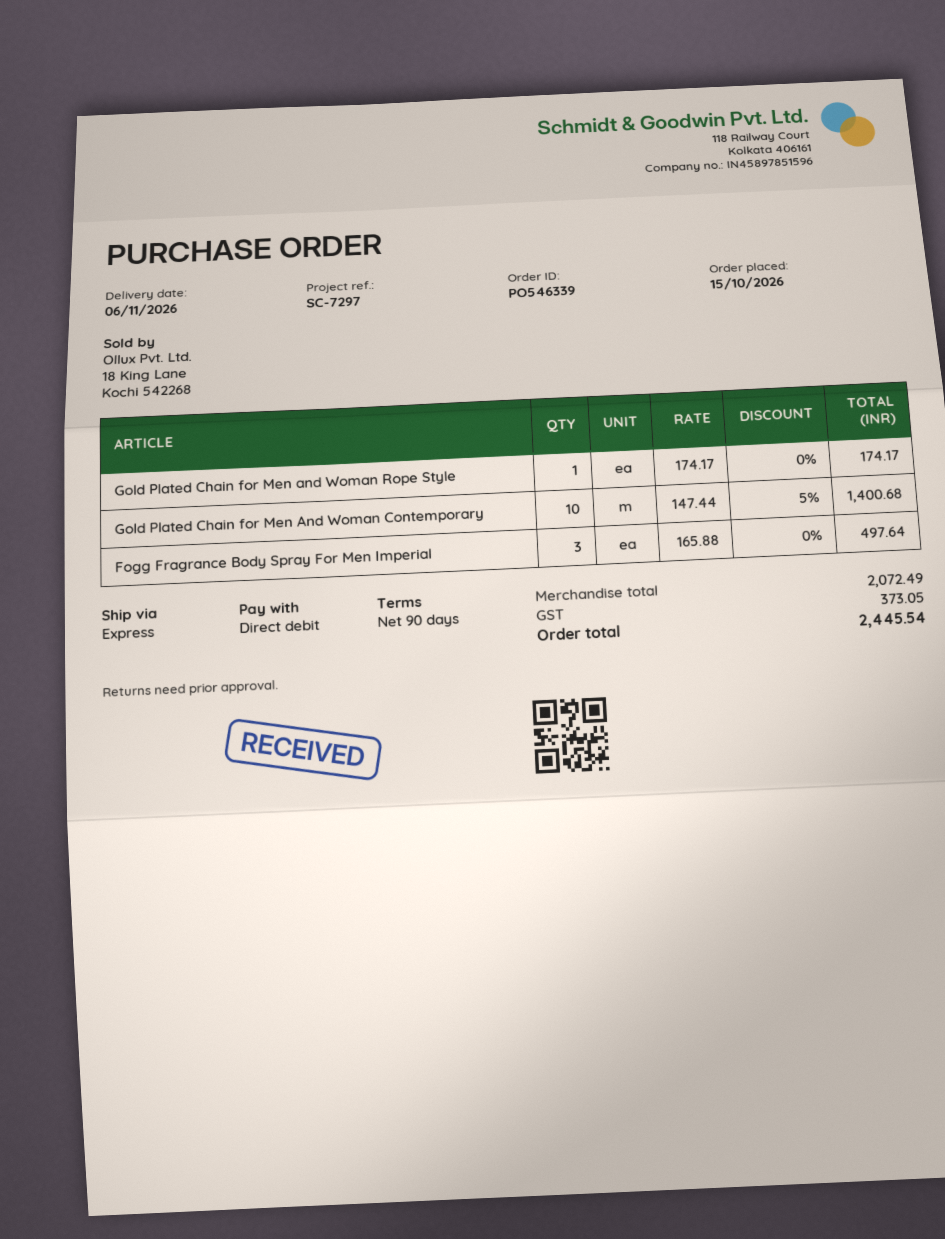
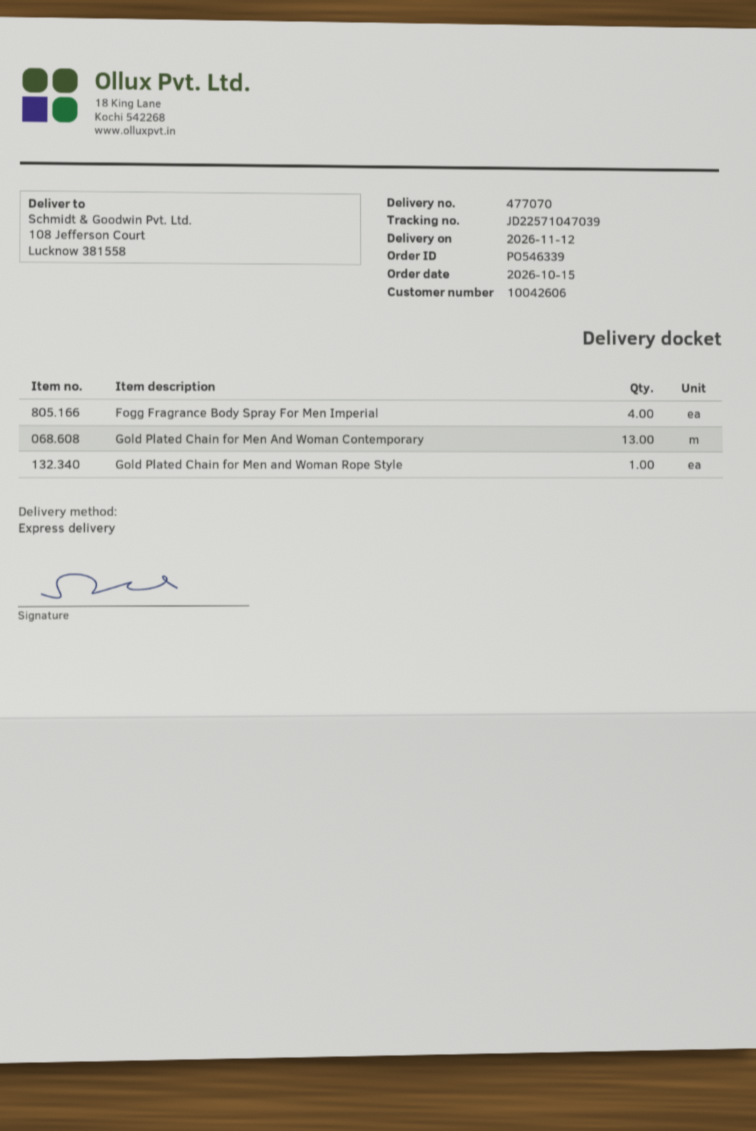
delivery date: 2026-11-06 -> 2026-11-12
Gold Plated Chain for Men And Woman Contemporary: 10 -> 13
Fogg Fragrance Body Spray For Men Imperial: 3 -> 4

